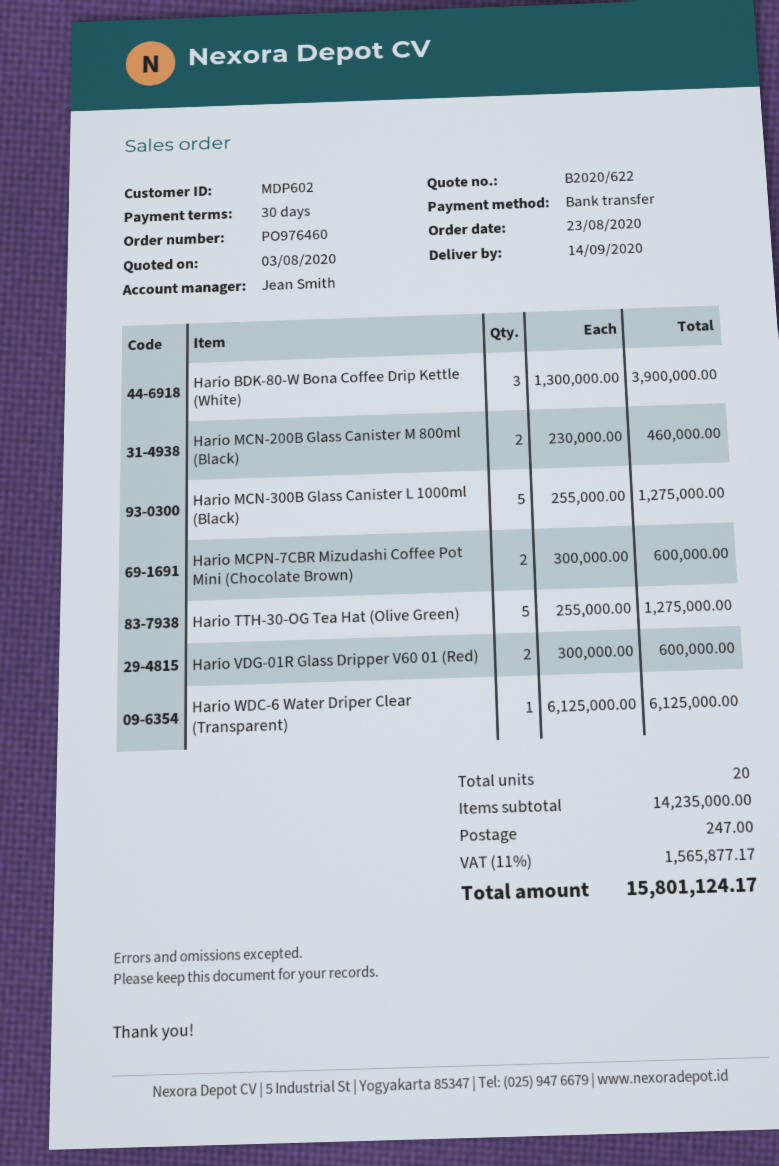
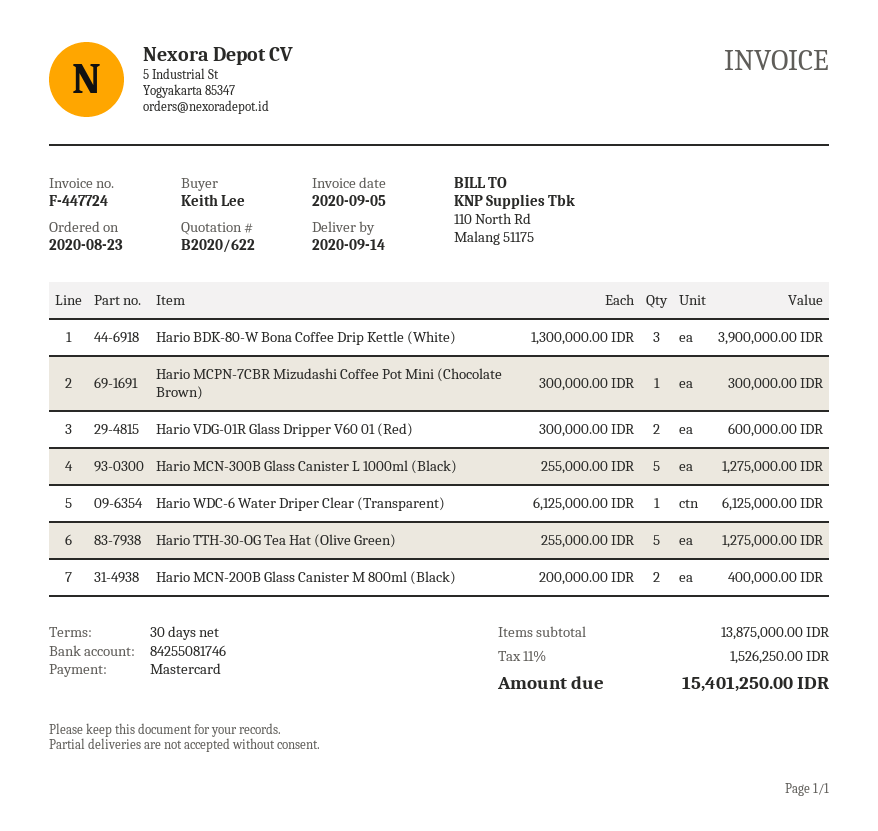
payment method: bank transfer -> Mastercard
Hario MCN-200B Glass Canister M 800ml (Black): 2 x 230000.00 = 460000.00 -> 2 x 200000.00 = 400000.00
Hario MCPN-7CBR Mizudashi Coffee Pot Mini (Chocolate Brown): 2 x 300000.00 = 600000.00 -> 1 x 300000.00 = 300000.00
subtotal: 14235000.00 -> 13875000.00
shipping: 247.00 -> none
tax: 11% = 1565877.17 -> 11% = 1526250.00
total: 15801124.17 -> 15401250.00

